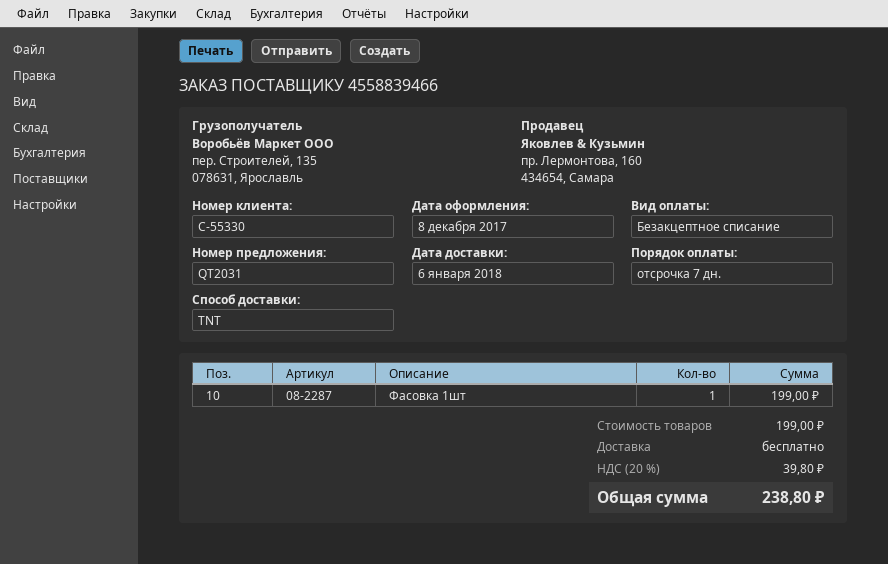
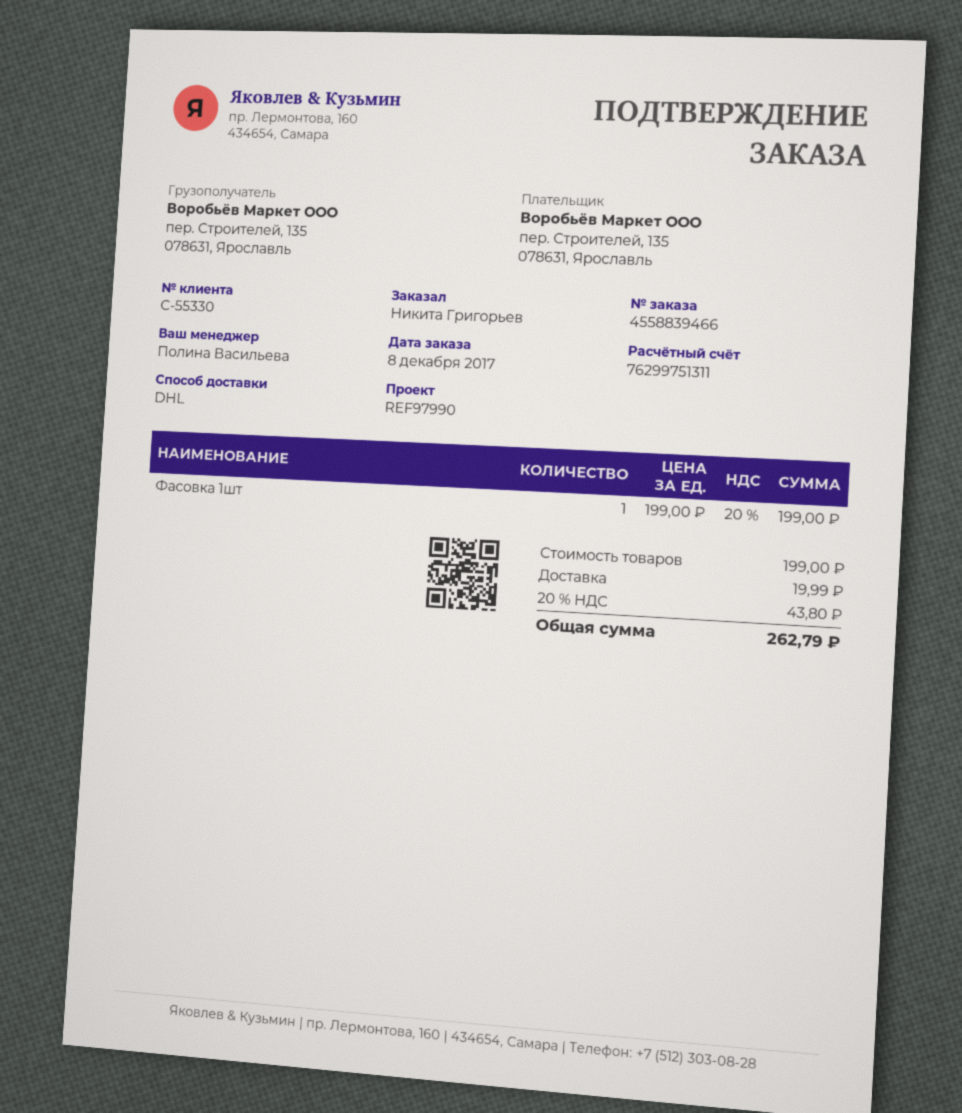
shipping method: TNT -> DHL
shipping: 0.00 -> 19.99
tax: 20% = 39.80 -> 20% = 43.80
total: 238.80 -> 262.79

